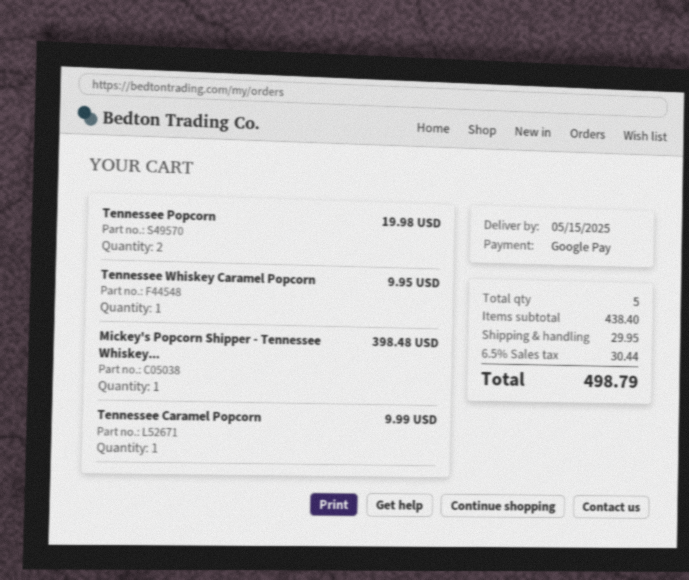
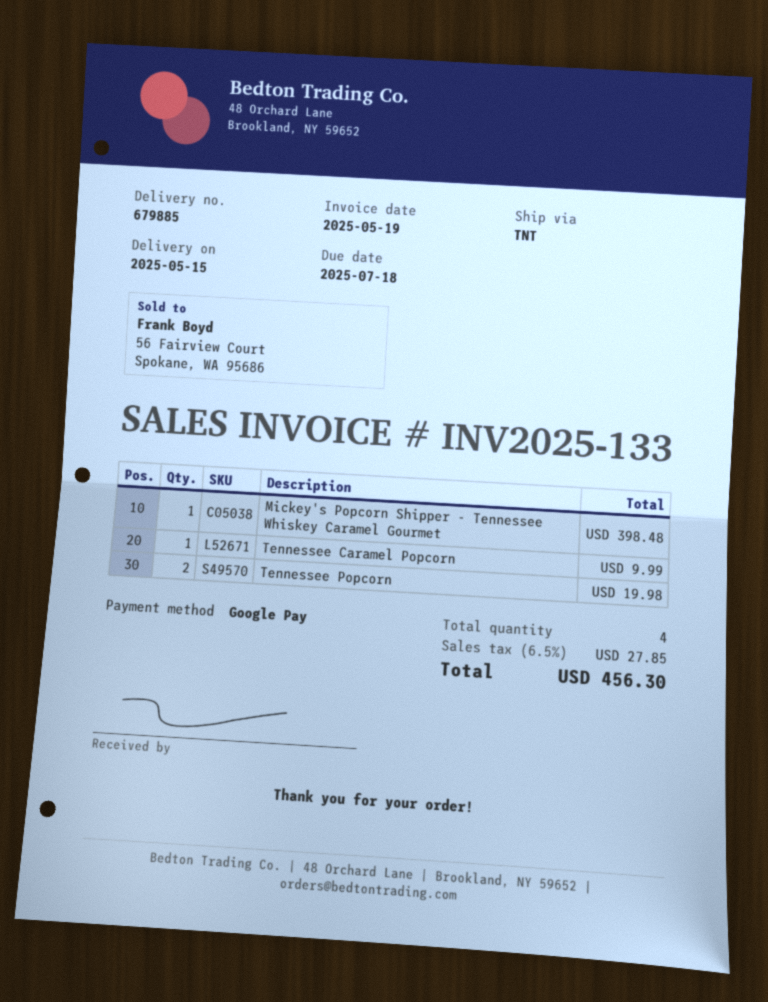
Tennessee Whiskey Caramel Popcorn: 1 for 9.95 -> none
total quantity: 5 -> 4
shipping: 29.95 -> none
tax: 6.5% = 30.44 -> 6.5% = 27.85
total: 498.79 -> 456.30

